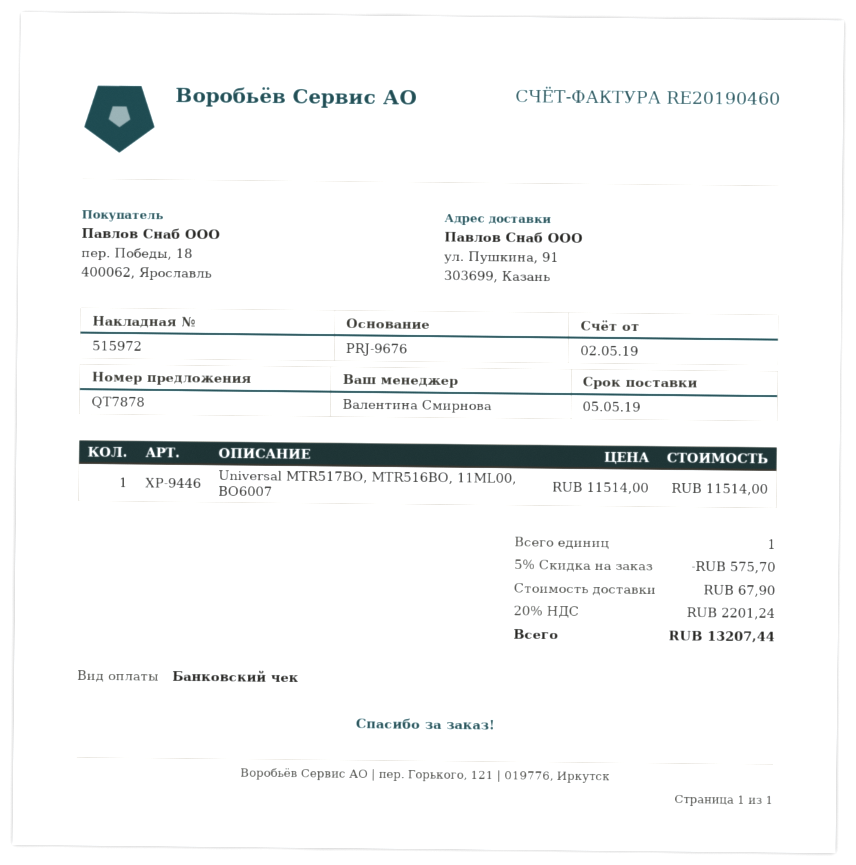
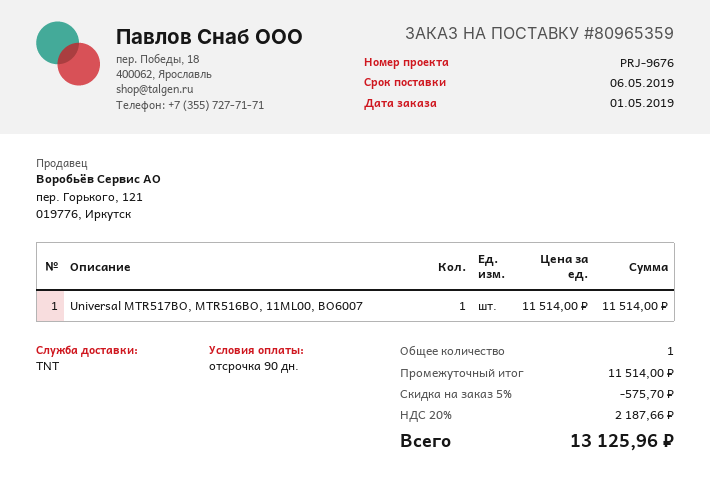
delivery date: 2019-05-05 -> 2019-05-06
shipping: 67.90 -> none
tax: 20% = 2201.24 -> 20% = 2187.66
total: 13207.44 -> 13125.96

